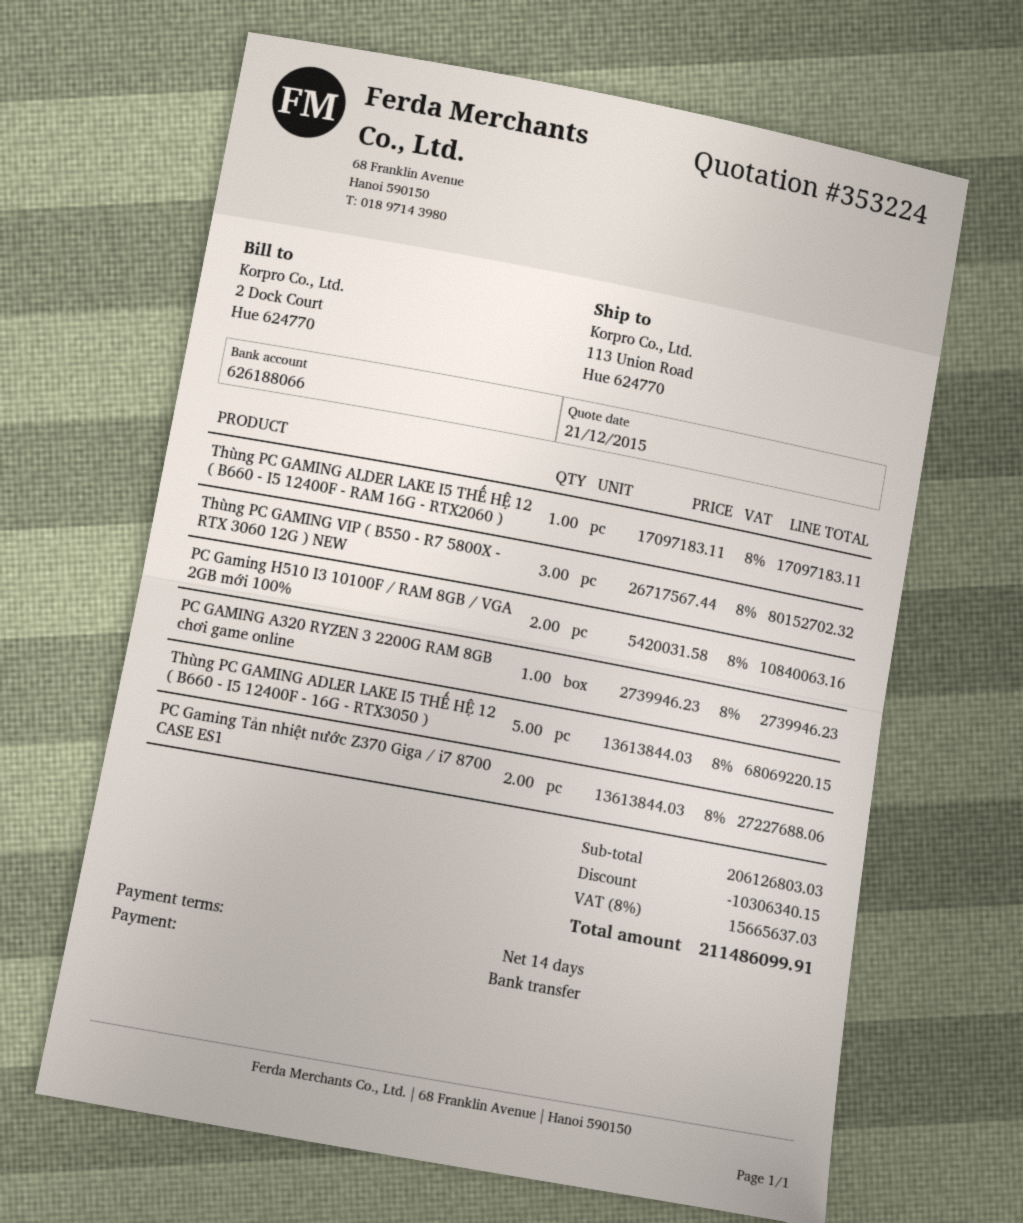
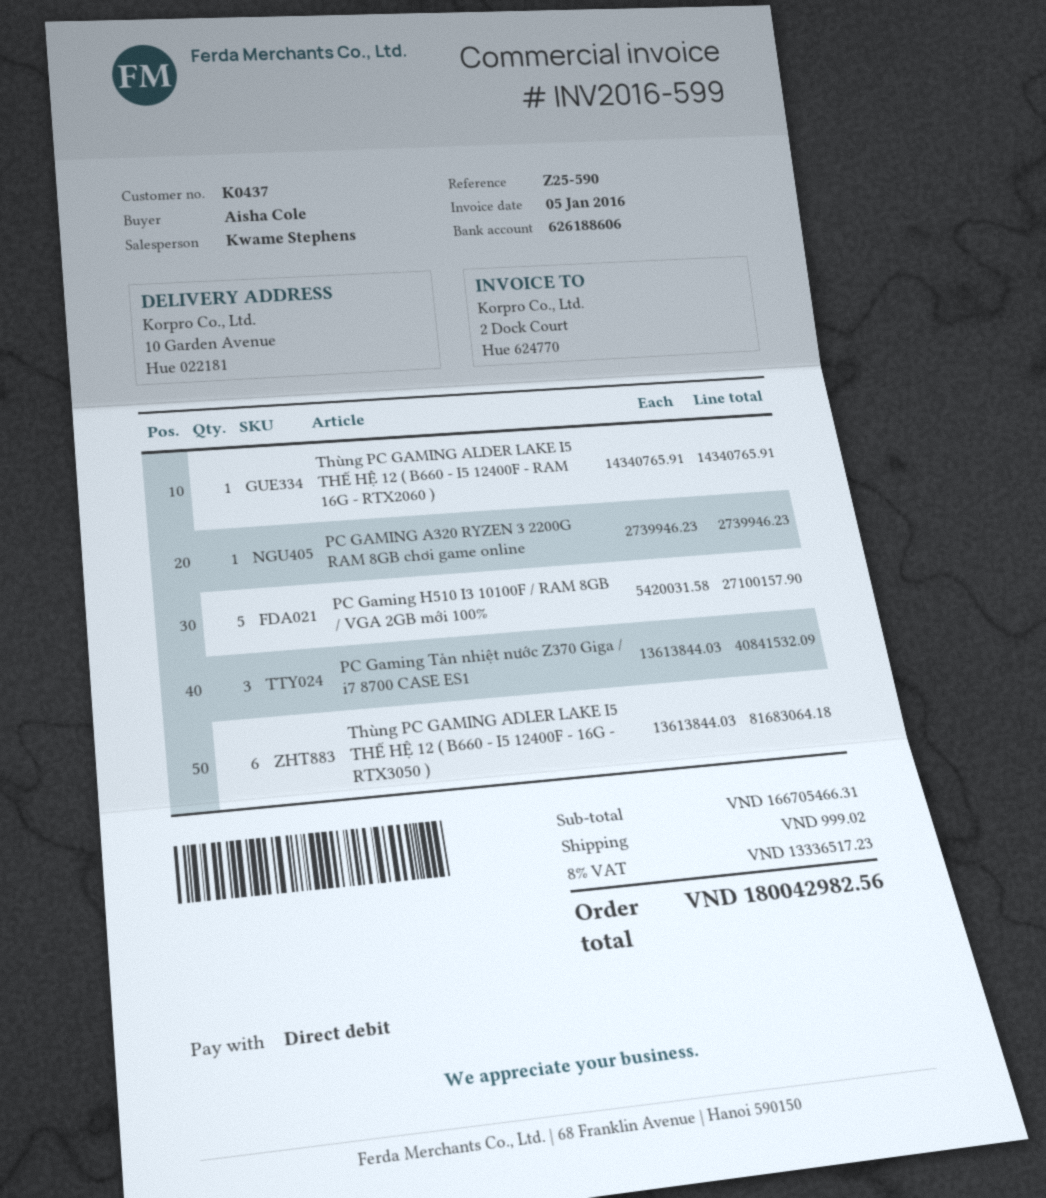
payment method: bank transfer -> direct debit
bank account: 626188066 -> 626188606
ship to: 113 Union Road, Hue 624770 -> 10 Garden Avenue, Hue 022181
Thùng PC GAMING ALDER LAKE I5 THẾ HỆ 12 ( B660 - I5 12400F - RAM 16G - RTX2060 ): 1 x 17097183.11 = 17097183.11 -> 1 x 14340765.91 = 14340765.91
Thùng PC GAMING VIP ( B550 - R7 5800X - RTX 3060 12G ) NEW: 3 x 26717567.44 = 80152702.32 -> none
PC Gaming H510 I3 10100F / RAM 8GB / VGA 2GB mới 100%: 2 x 5420031.58 = 10840063.16 -> 5 x 5420031.58 = 27100157.90
Thùng PC GAMING ADLER LAKE I5 THẾ HỆ 12 ( B660 - I5 12400F - 16G - RTX3050 ): 5 x 13613844.03 = 68069220.15 -> 6 x 13613844.03 = 81683064.18
PC Gaming Tản nhiệt nước Z370 Giga / i7 8700 CASE ES1: 2 x 13613844.03 = 27227688.06 -> 3 x 13613844.03 = 40841532.09
subtotal: 206126803.03 -> 166705466.31
discount: 10306340.15 -> none
shipping: none -> 999.02
tax: 8% = 15665637.03 -> 8% = 13336517.23
total: 211486099.91 -> 180042982.56

